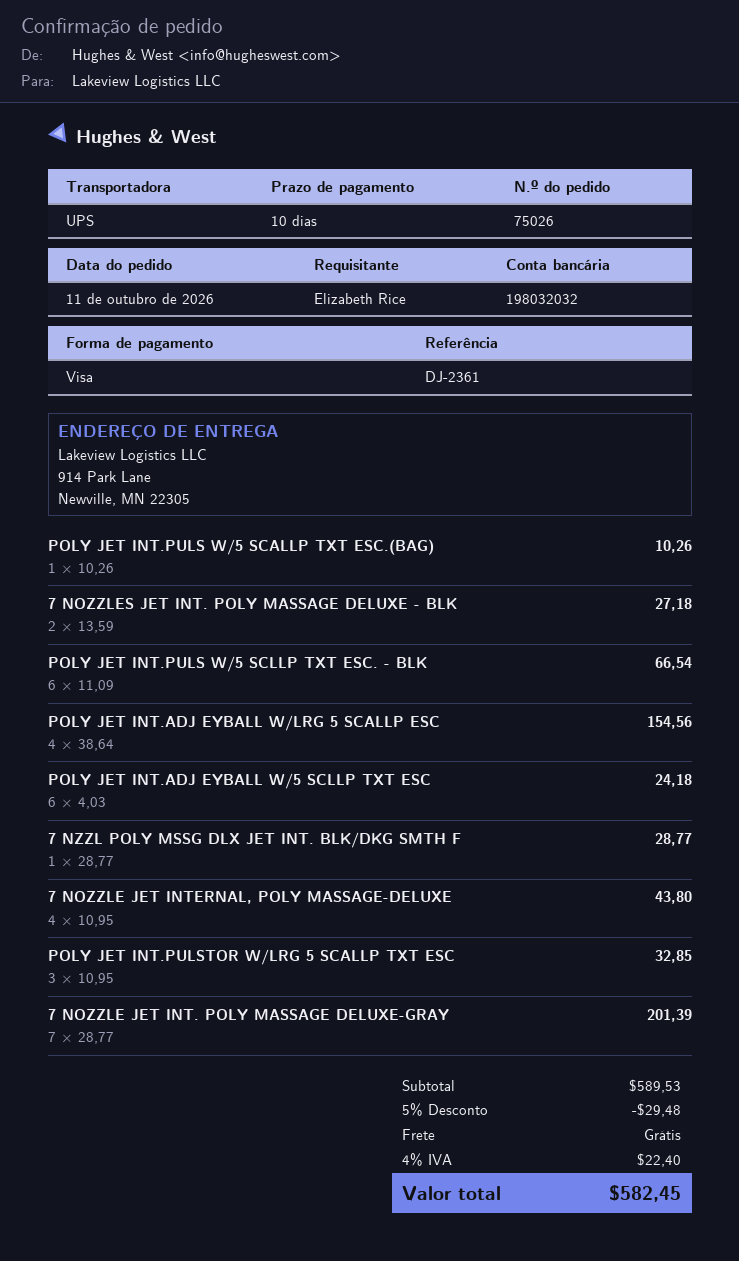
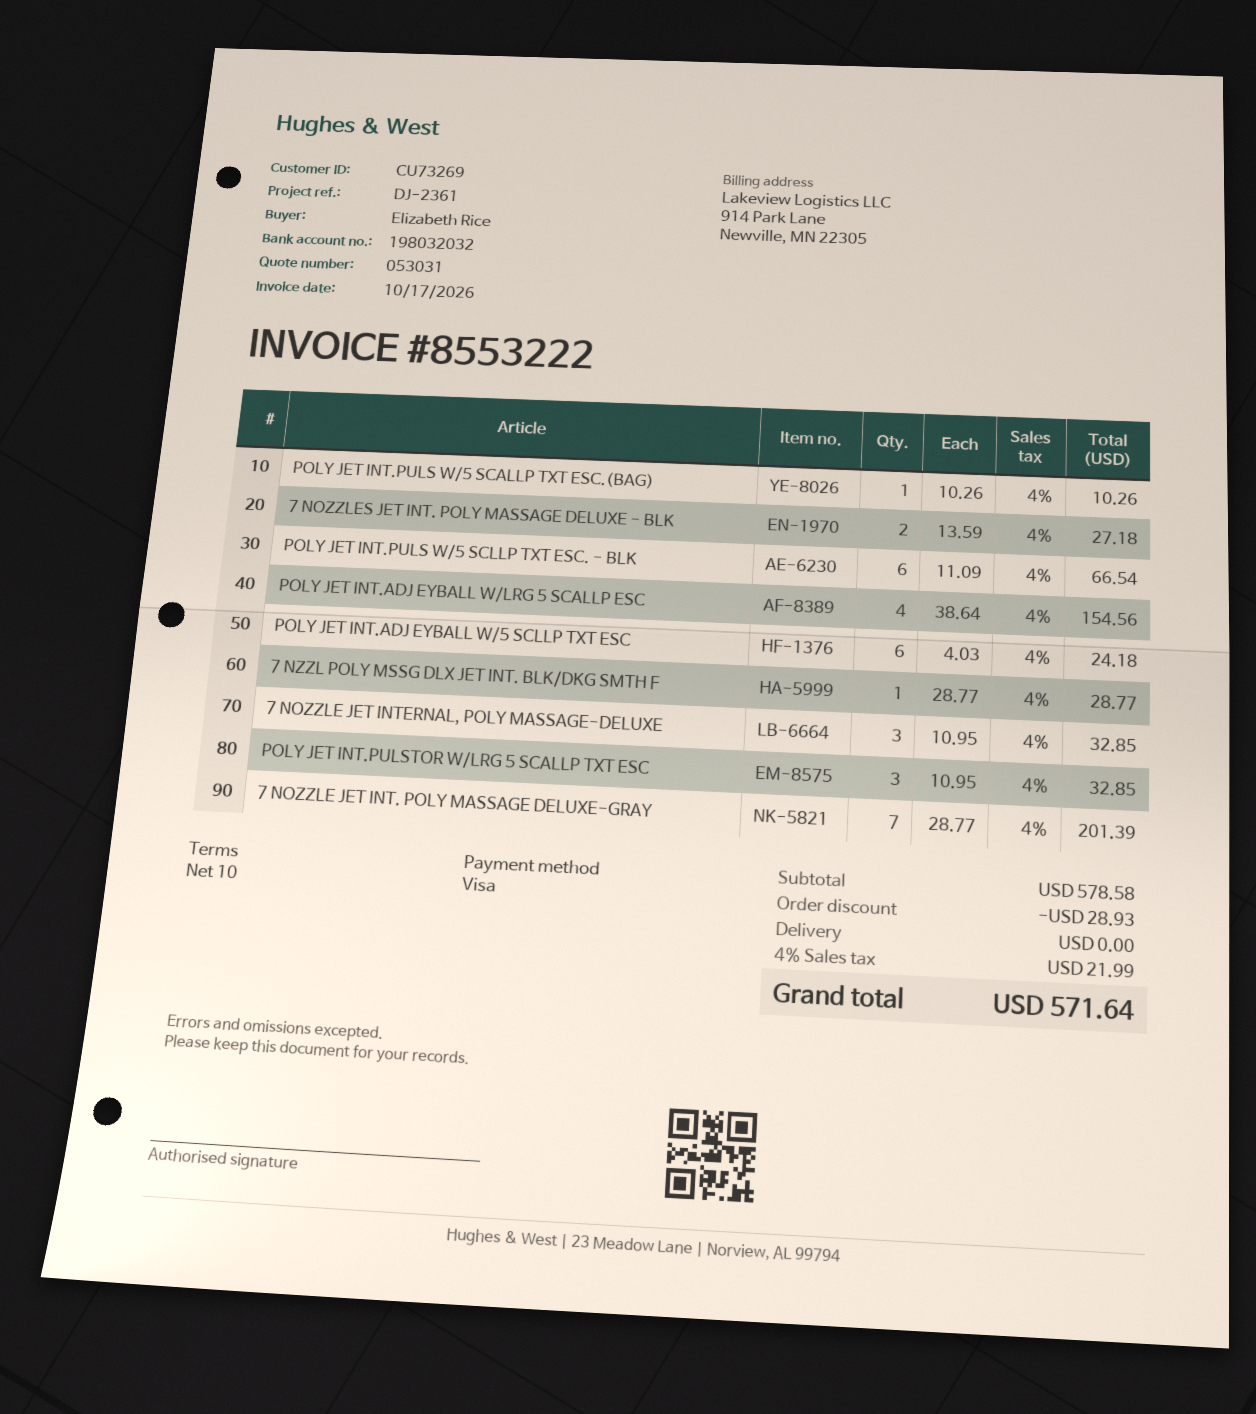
7 NOZZLE JET INTERNAL, POLY MASSAGE-DELUXE: 4 x 10.95 = 43.80 -> 3 x 10.95 = 32.85
subtotal: 589.53 -> 578.58
discount: 29.48 -> 28.93
tax: 4% = 22.40 -> 4% = 21.99
total: 582.45 -> 571.64

